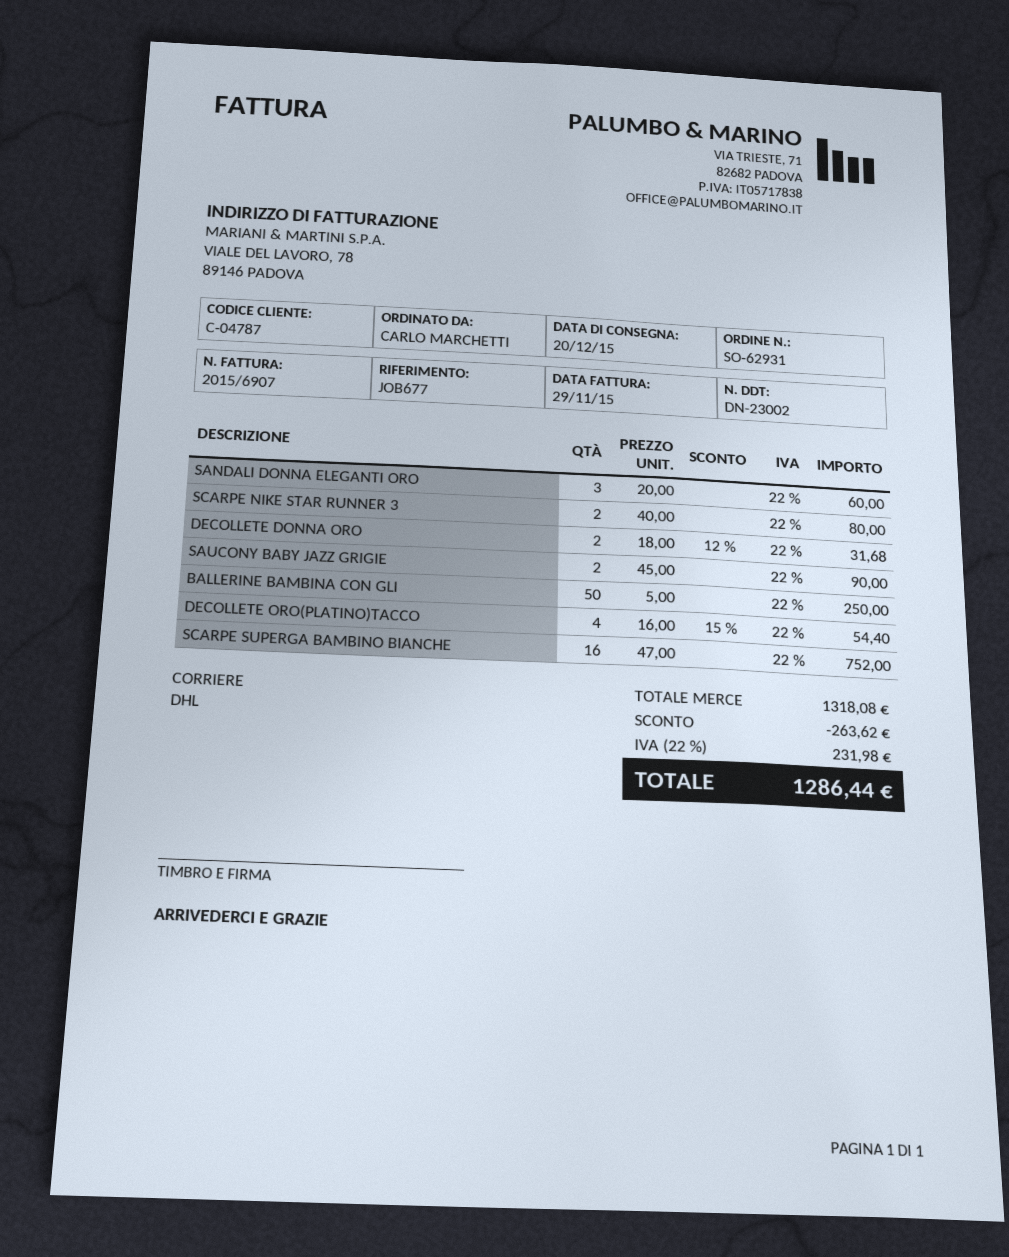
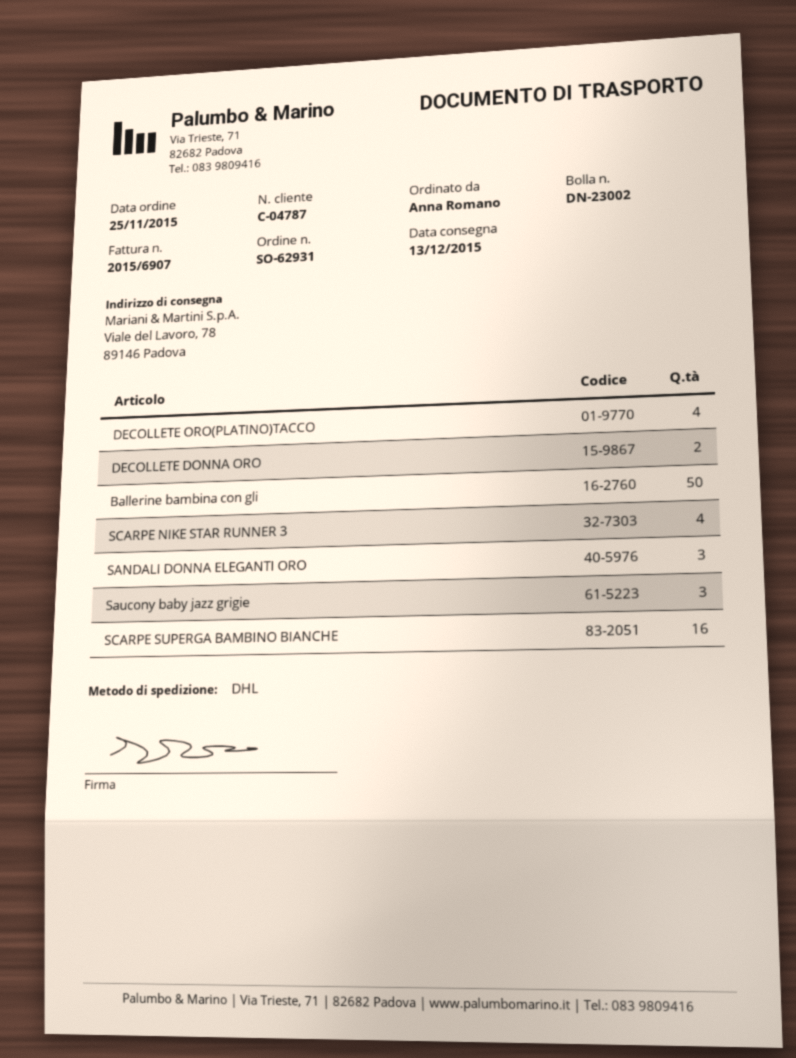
delivery date: 2015-12-20 -> 2015-12-13
ordered by: CARLO MARCHETTI -> Anna Romano
SCARPE NIKE STAR RUNNER 3: 2 -> 4
SAUCONY BABY JAZZ GRIGIE: 2 -> 3

